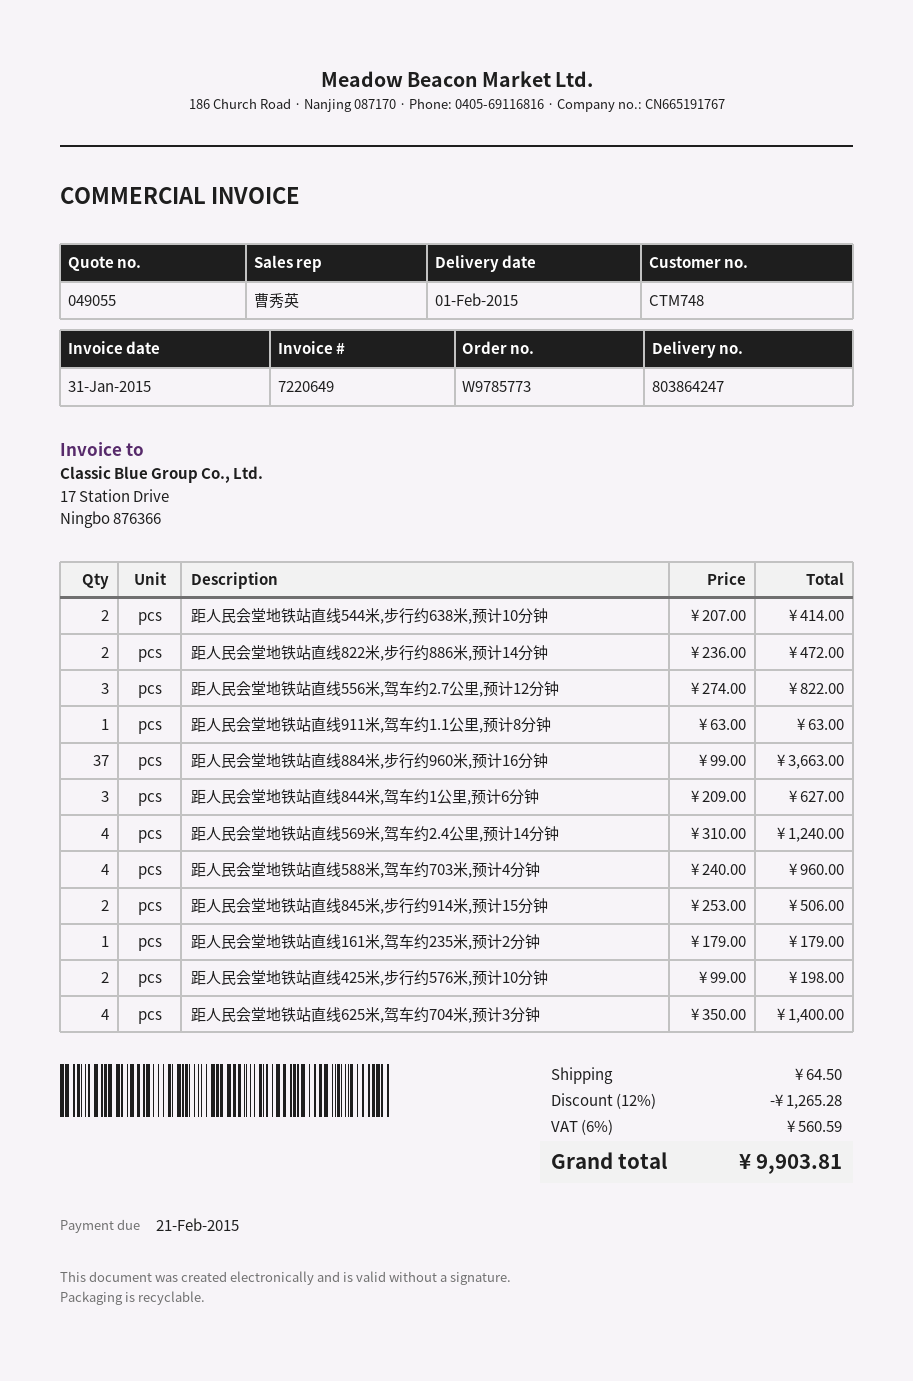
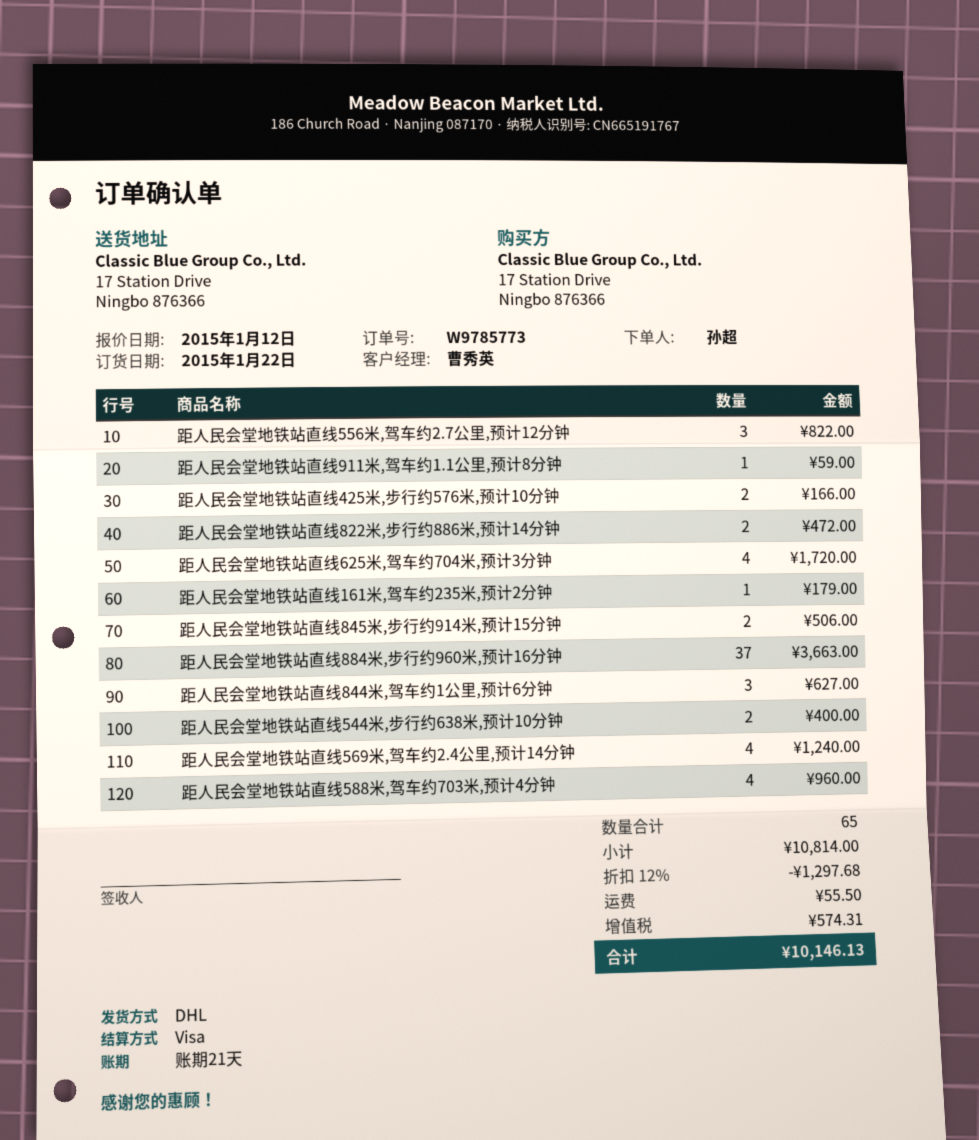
距人民会堂地铁站直线544米,步行约638米,预计10分钟: 2 for 414.00 -> 2 for 400.00
距人民会堂地铁站直线911米,驾车约1.1公里,预计8分钟: 1 for 63.00 -> 1 for 59.00
距人民会堂地铁站直线425米,步行约576米,预计10分钟: 2 for 198.00 -> 2 for 166.00
距人民会堂地铁站直线625米,驾车约704米,预计3分钟: 4 for 1400.00 -> 4 for 1720.00
discount: 12% = 1265.28 -> 12% = 1297.68
shipping: 64.50 -> 55.50
tax: 560.59 -> 574.31
total: 9903.81 -> 10146.13

